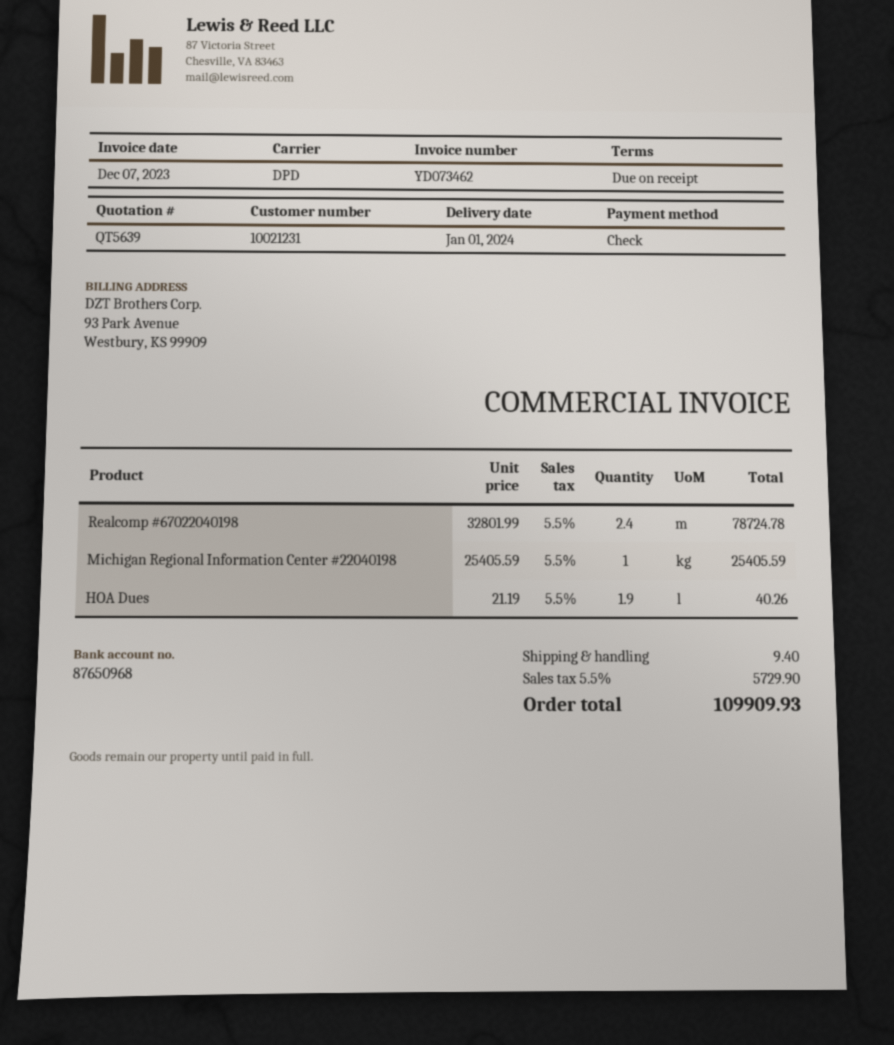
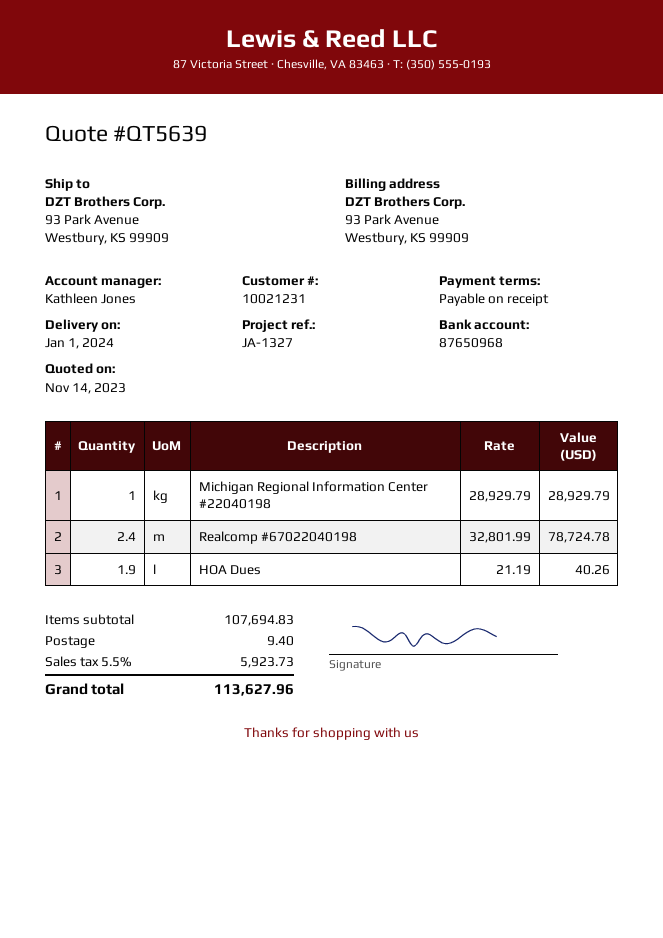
Michigan Regional Information Center #22040198: 1 x 25405.59 = 25405.59 -> 1 x 28929.79 = 28929.79
tax: 5.5% = 5729.90 -> 5.5% = 5923.73
total: 109909.93 -> 113627.96

